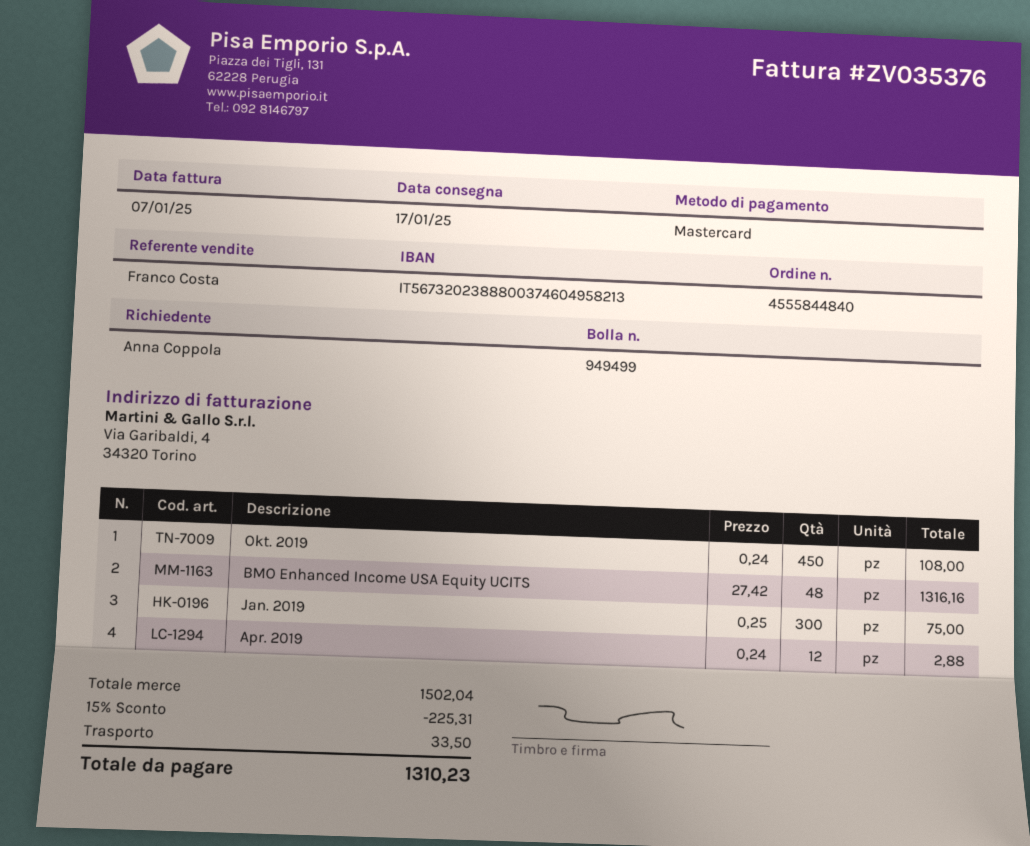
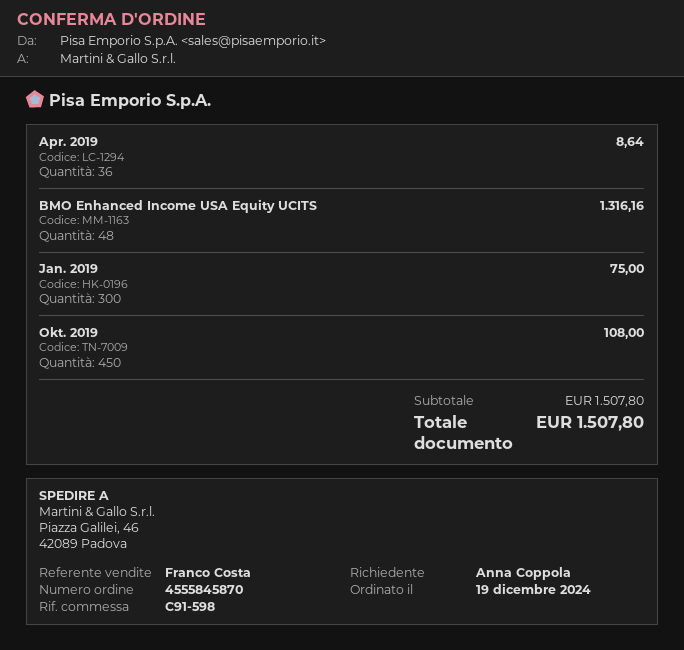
order number: 4555844840 -> 4555845870
Apr. 2019: 12 for 2.88 -> 36 for 8.64
subtotal: 1502.04 -> 1507.80
discount: 15% = 225.31 -> none
shipping: 33.50 -> none
total: 1310.23 -> 1507.80

